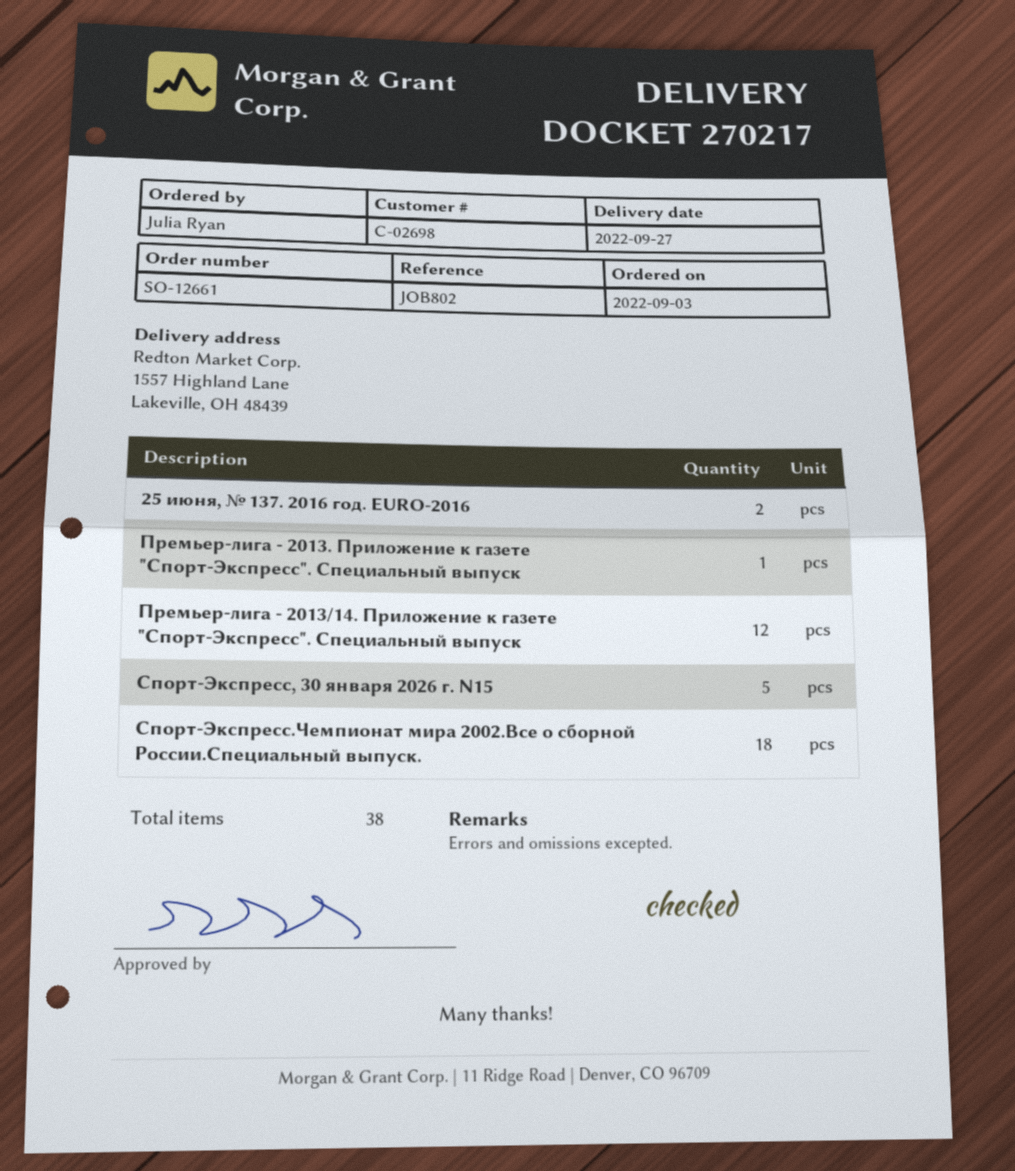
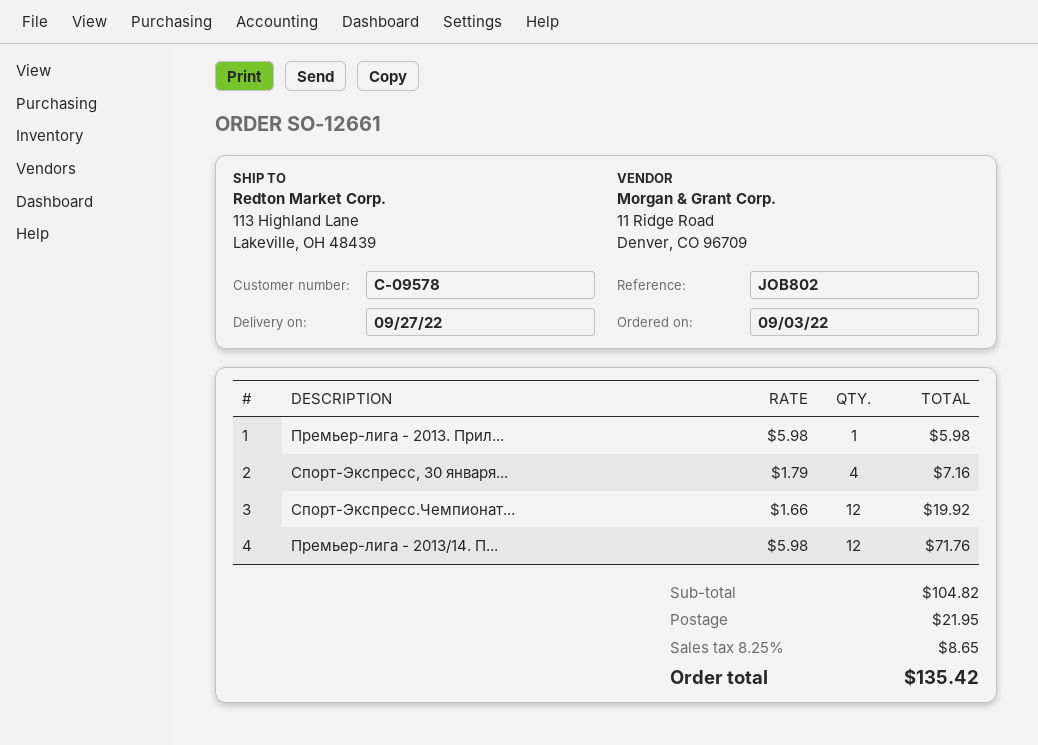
customer number: C-02698 -> C-09578
ship to: 1557 Highland Lane, Lakeville, OH 48439 -> 113 Highland Lane, Lakeville, OH 48439
25 июня, № 137. 2016 год. EURO-2016: 2 -> none
Спорт-Экспресс, 30 января 2026 г. N15: 5 -> 4
Спорт-Экспресс.Чемпионат мира 2002.Все о сборной России.Специальный выпуск.: 18 -> 12

